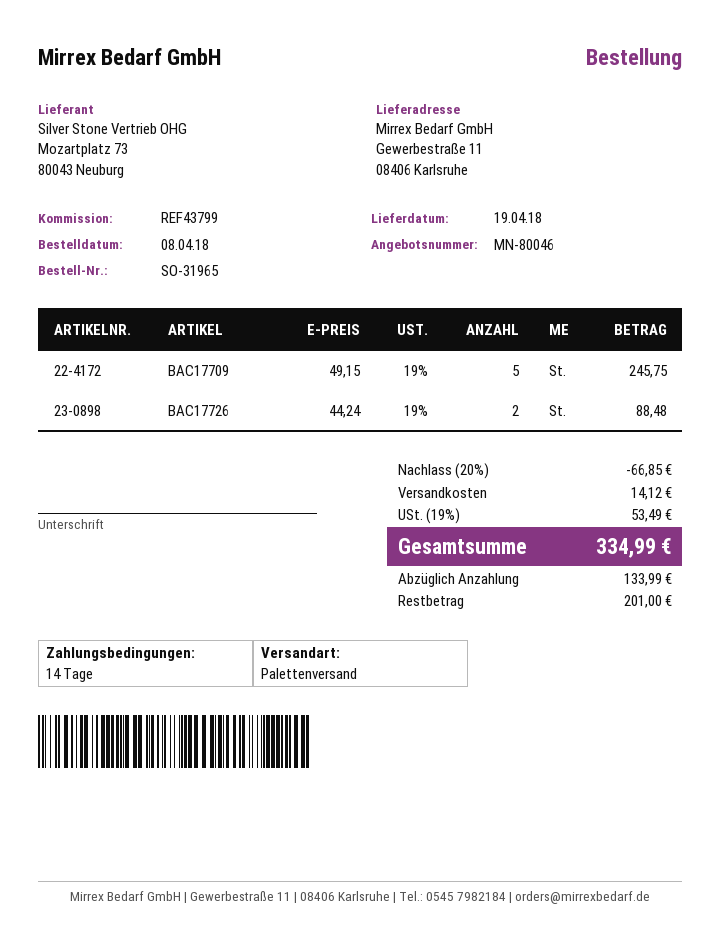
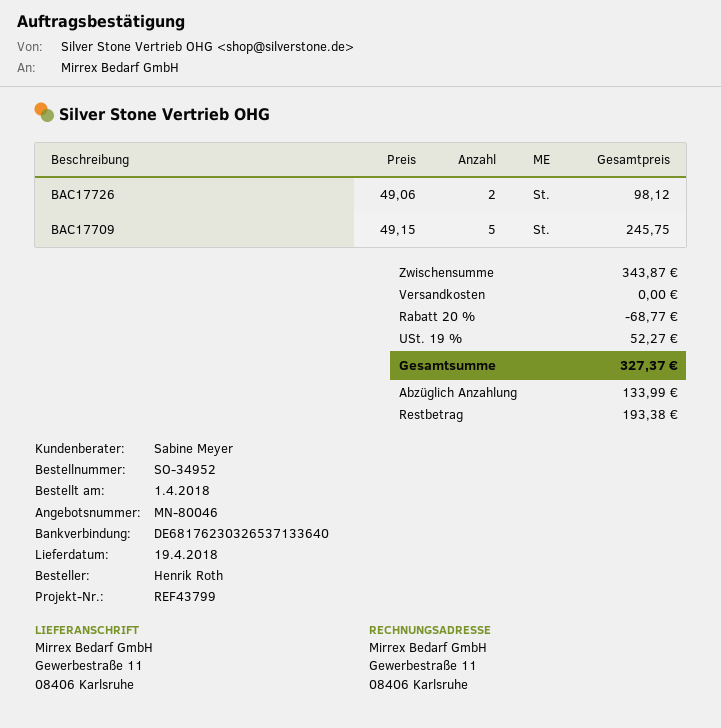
order number: SO-31965 -> SO-34952
order date: 2018-04-08 -> 2018-04-01
BAC17726: 2 x 44.24 = 88.48 -> 2 x 49.06 = 98.12
discount: 20% = 66.85 -> 20% = 68.77
shipping: 14.12 -> 0.00
tax: 19% = 53.49 -> 19% = 52.27
total: 334.99 -> 327.37
balance: 201.00 -> 193.38

